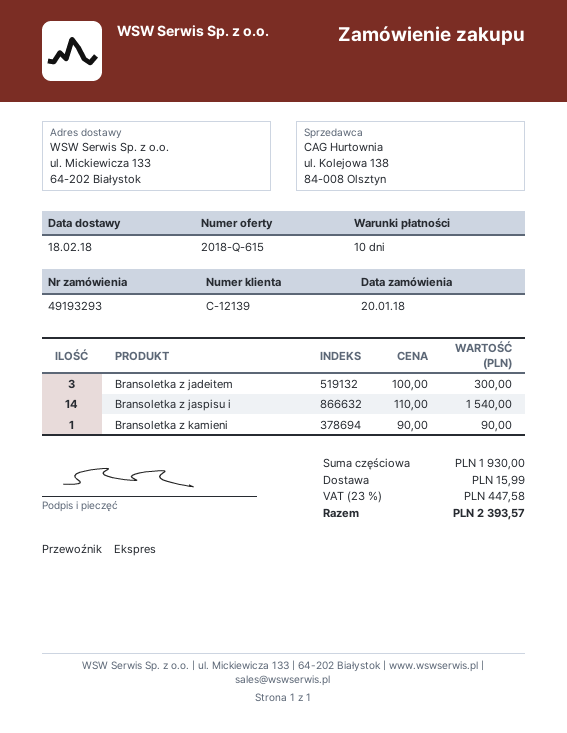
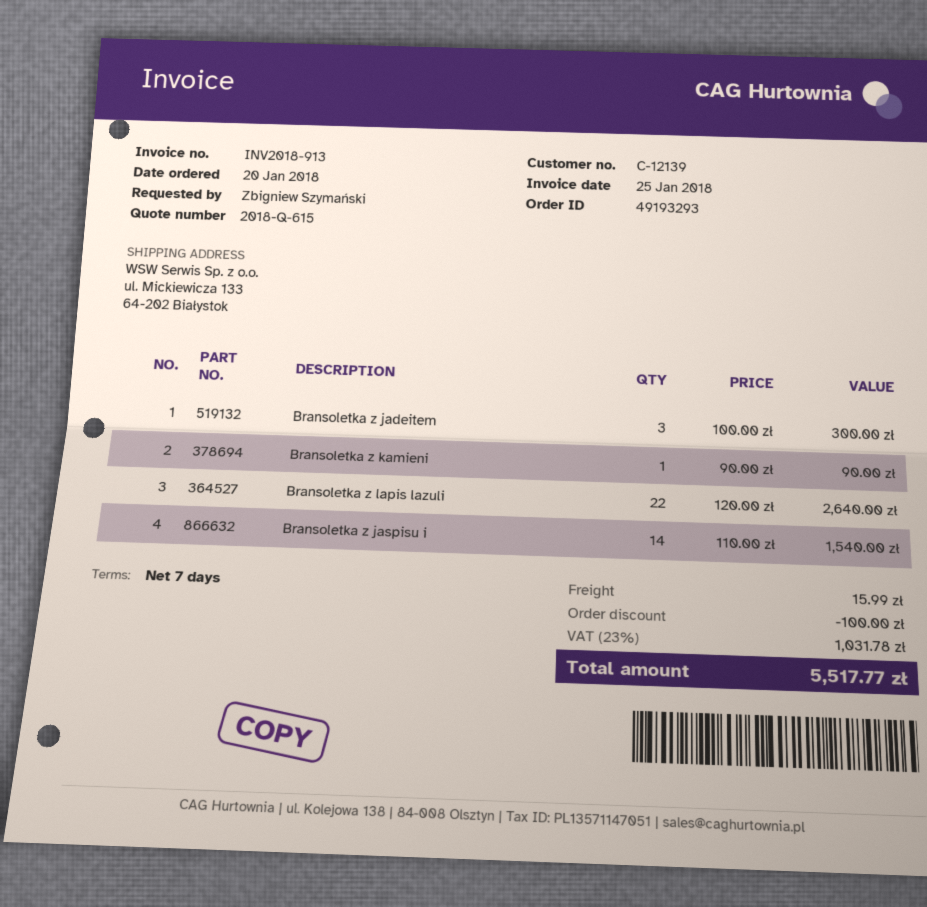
payment terms: 10 days -> 7 days
Bransoletka z lapis lazuli: none -> 22 x 120.00 = 2640.00
discount: none -> 100.00
tax: 23% = 447.58 -> 23% = 1031.78
total: 2393.57 -> 5517.77

